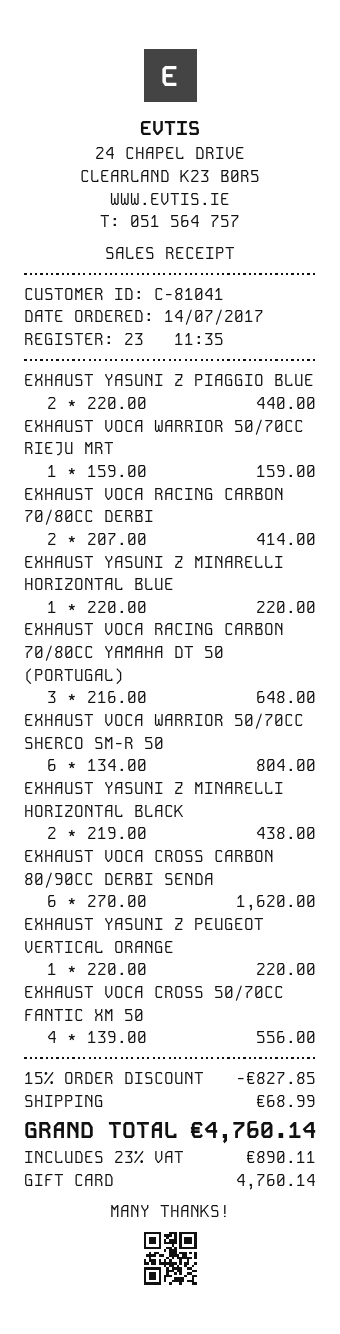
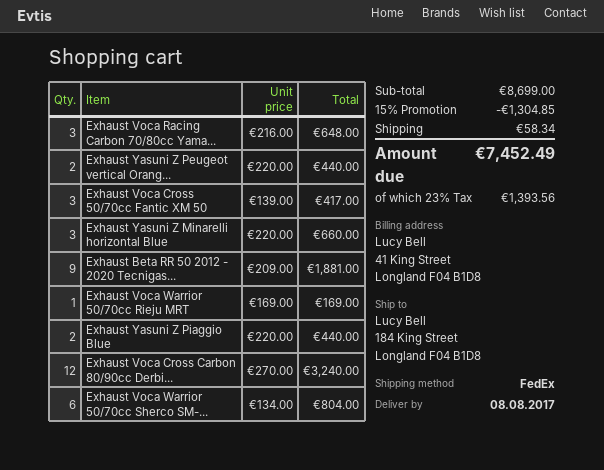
EXHAUST VOCA WARRIOR 50/70CC RIEJU MRT: 1 x 159.00 = 159.00 -> 1 x 169.00 = 169.00
EXHAUST VOCA RACING CARBON 70/80CC DERBI: 2 x 207.00 = 414.00 -> none
EXHAUST YASUNI Z MINARELLI HORIZONTAL BLUE: 1 x 220.00 = 220.00 -> 3 x 220.00 = 660.00
EXHAUST YASUNI Z MINARELLI HORIZONTAL BLACK: 2 x 219.00 = 438.00 -> none
EXHAUST VOCA CROSS CARBON 80/90CC DERBI SENDA: 6 x 270.00 = 1620.00 -> 12 x 270.00 = 3240.00
EXHAUST YASUNI Z PEUGEOT VERTICAL ORANGE: 1 x 220.00 = 220.00 -> 2 x 220.00 = 440.00
EXHAUST VOCA CROSS 50/70CC FANTIC XM 50: 4 x 139.00 = 556.00 -> 3 x 139.00 = 417.00
Exhaust Beta RR 50 2012 - 2020 Tecnigas...: none -> 9 x 209.00 = 1881.00
discount: 15% = 827.85 -> 15% = 1304.85
shipping: 68.99 -> 58.34
tax: 23% = 890.11 -> 23% = 1393.56
total: 4760.14 -> 7452.49

